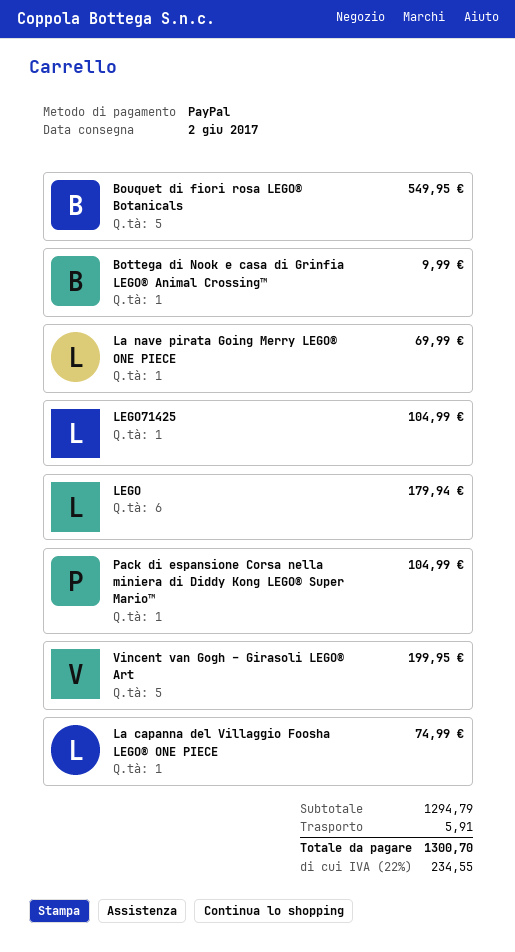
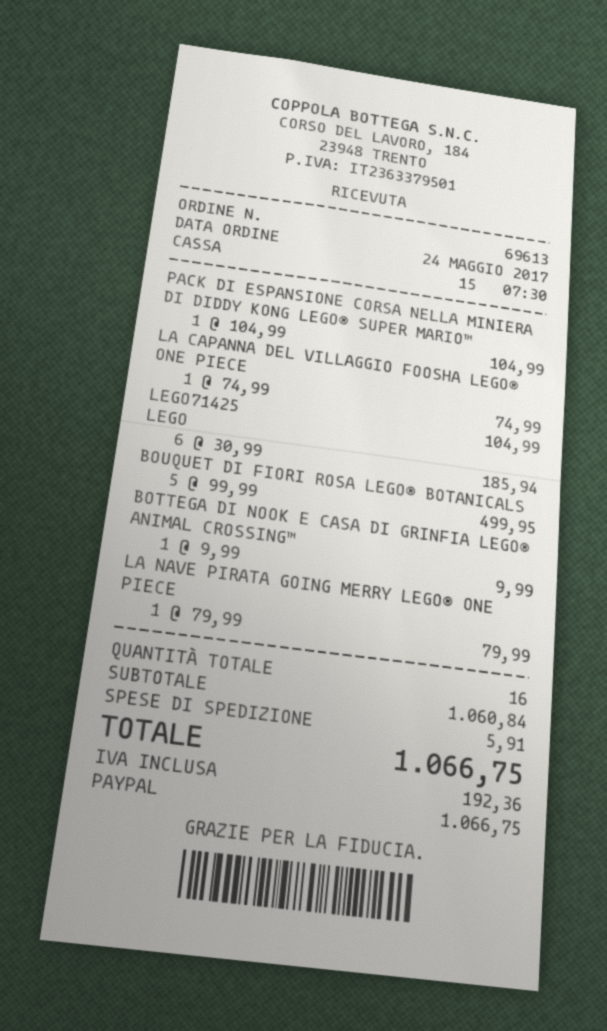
Bouquet di fiori rosa LEGO® Botanicals: 5 for 549.95 -> 5 for 499.95
La nave pirata Going Merry LEGO® ONE PIECE: 1 for 69.99 -> 1 for 79.99
LEGO: 6 for 179.94 -> 6 for 185.94
Vincent van Gogh – Girasoli LEGO® Art: 5 for 199.95 -> none
subtotal: 1294.79 -> 1060.84
tax: 234.55 -> 192.36
total: 1300.70 -> 1066.75

